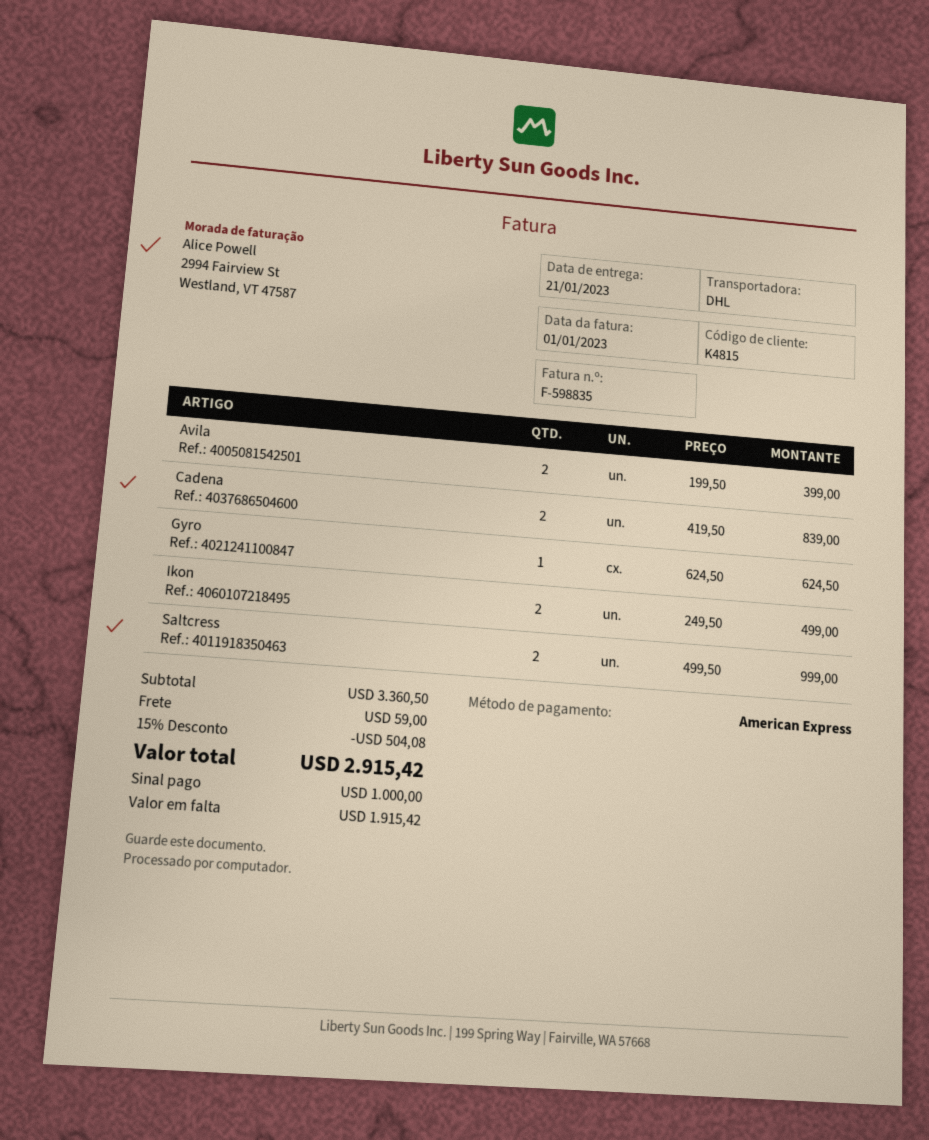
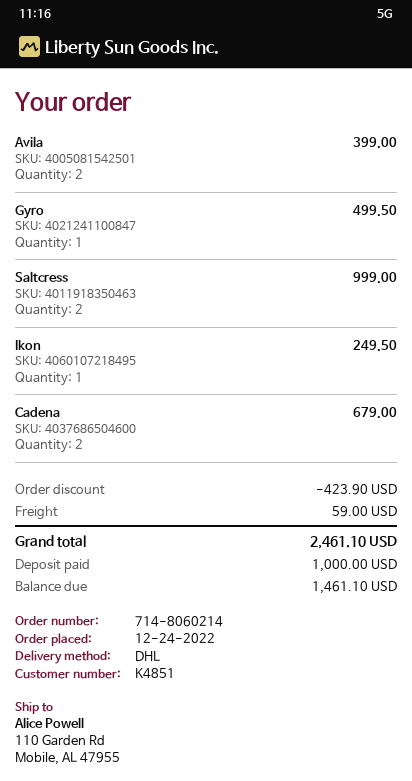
customer number: K4815 -> K4851
Cadena: 2 for 839.00 -> 2 for 679.00
Gyro: 1 for 624.50 -> 1 for 499.50
Ikon: 2 for 499.00 -> 1 for 249.50
discount: 504.08 -> 423.90
total: 2915.42 -> 2461.10
balance: 1915.42 -> 1461.10

